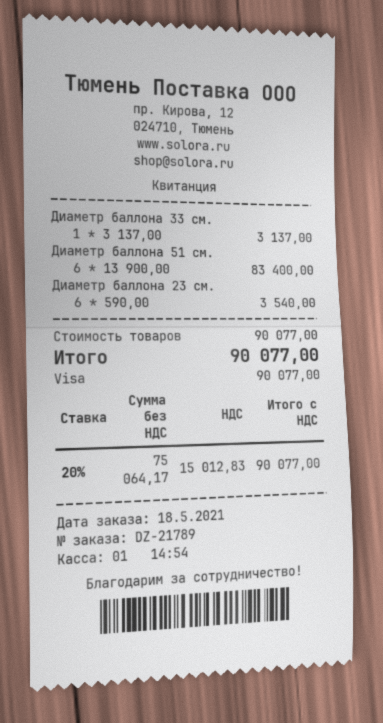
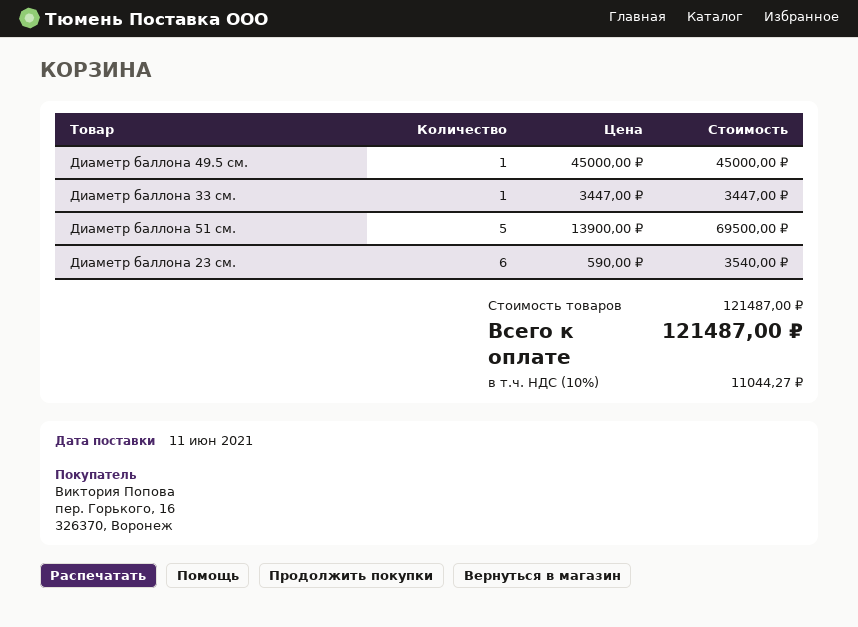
Диаметр баллона 33 см.: 1 x 3137.00 = 3137.00 -> 1 x 3447.00 = 3447.00
Диаметр баллона 51 см.: 6 x 13900.00 = 83400.00 -> 5 x 13900.00 = 69500.00
Диаметр баллона 49.5 см.: none -> 1 x 45000.00 = 45000.00
subtotal: 90077.00 -> 121487.00
tax: 20% = 15012.83 -> 10% = 11044.27
total: 90077.00 -> 121487.00

